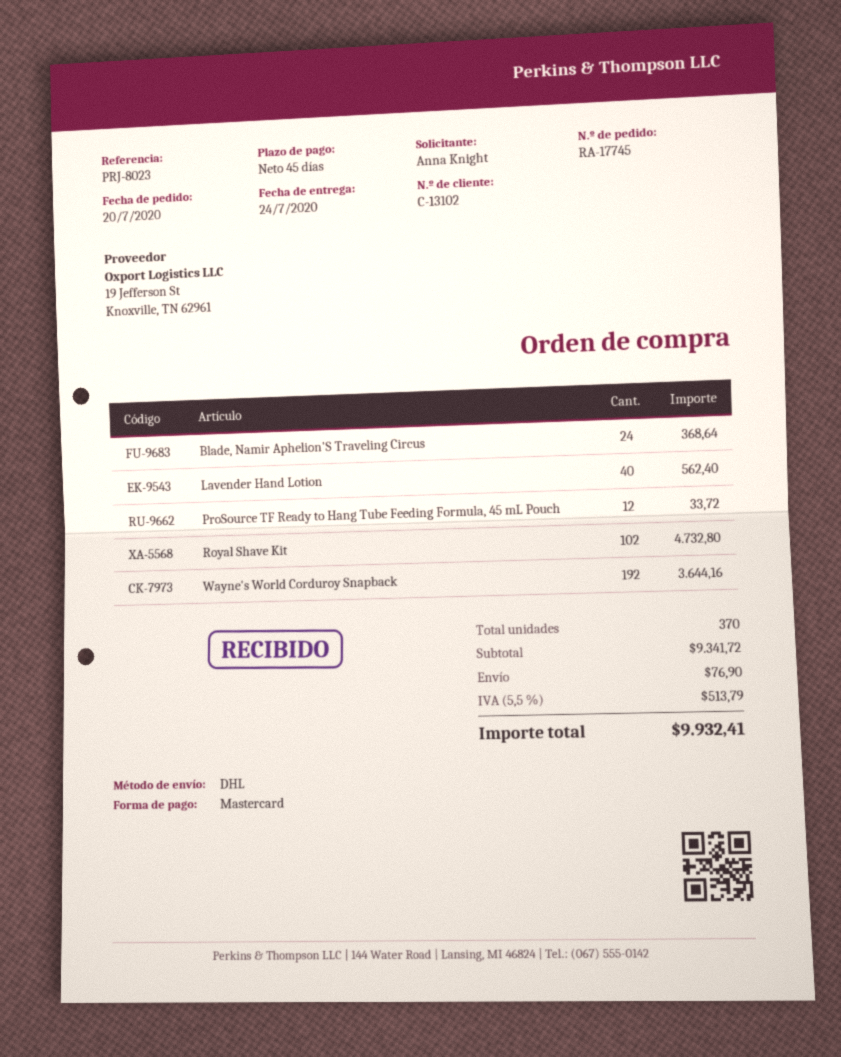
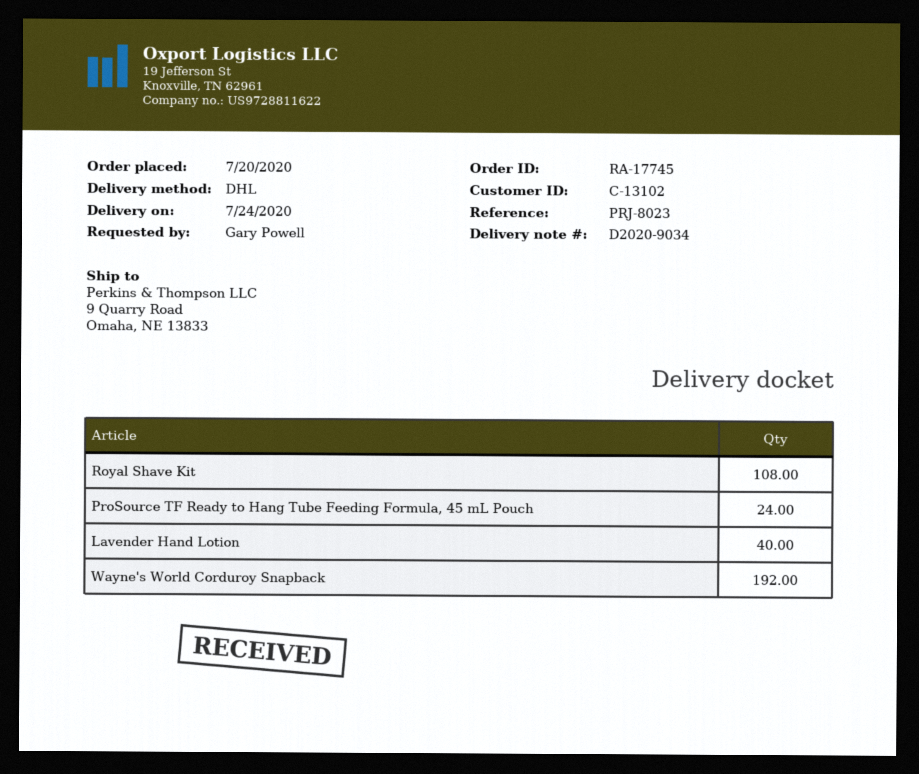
ordered by: Anna Knight -> Gary Powell
Blade, Namir Aphelion'S Traveling Circus: 24 -> none
ProSource TF Ready to Hang Tube Feeding Formula, 45 mL Pouch: 12 -> 24
Royal Shave Kit: 102 -> 108

